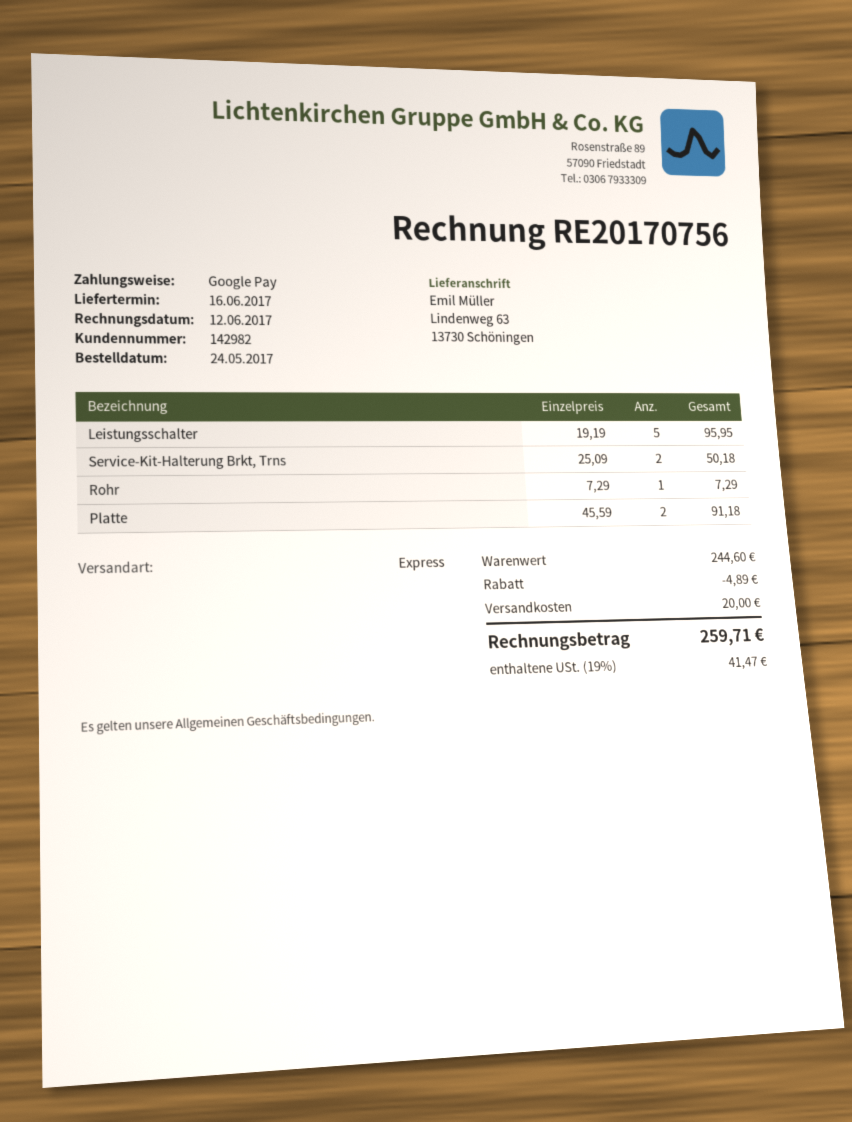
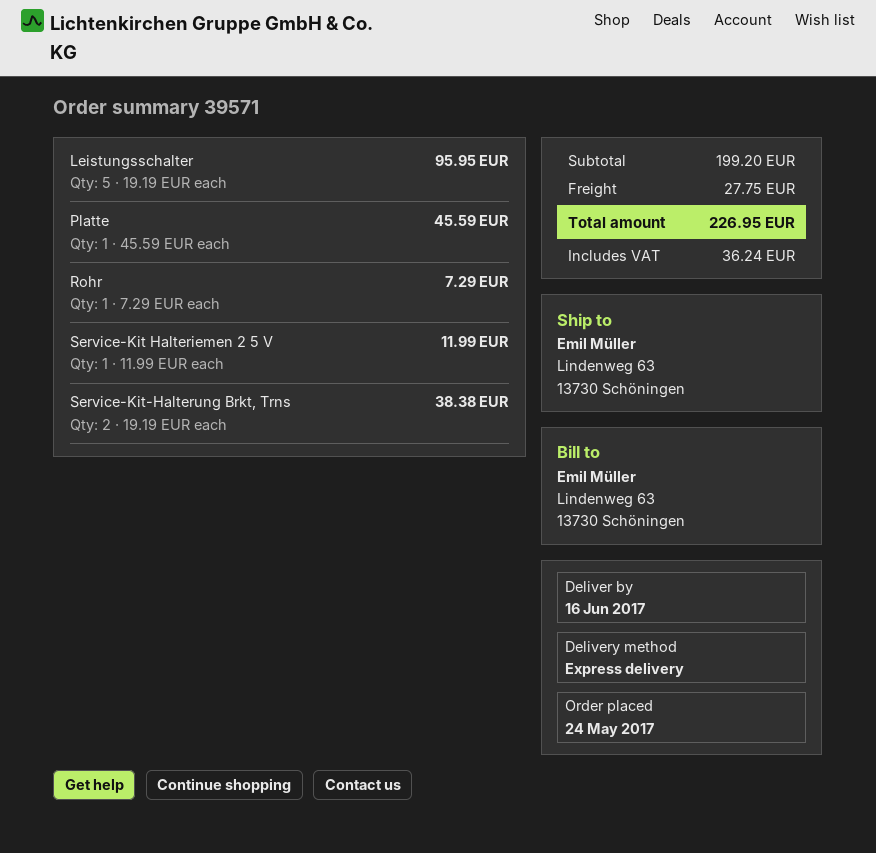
Service-Kit-Halterung Brkt, Trns: 2 x 25.09 = 50.18 -> 2 x 19.19 = 38.38
Platte: 2 x 45.59 = 91.18 -> 1 x 45.59 = 45.59
Service-Kit Halteriemen 2 5 V: none -> 1 x 11.99 = 11.99
subtotal: 244.60 -> 199.20
discount: 4.89 -> none
shipping: 20.00 -> 27.75
tax: 41.47 -> 36.24
total: 259.71 -> 226.95

